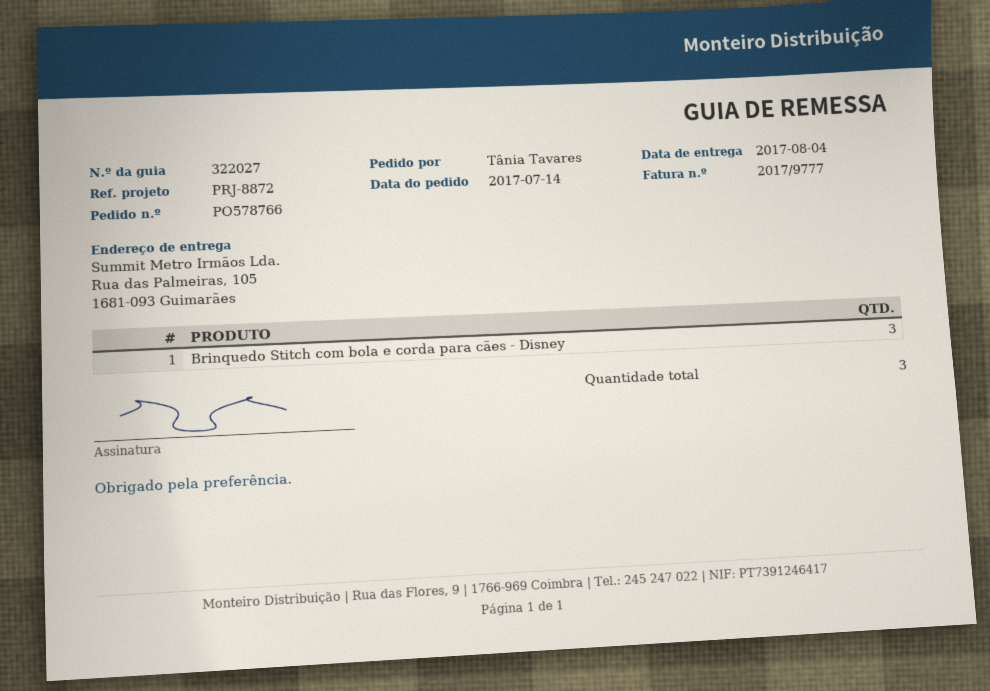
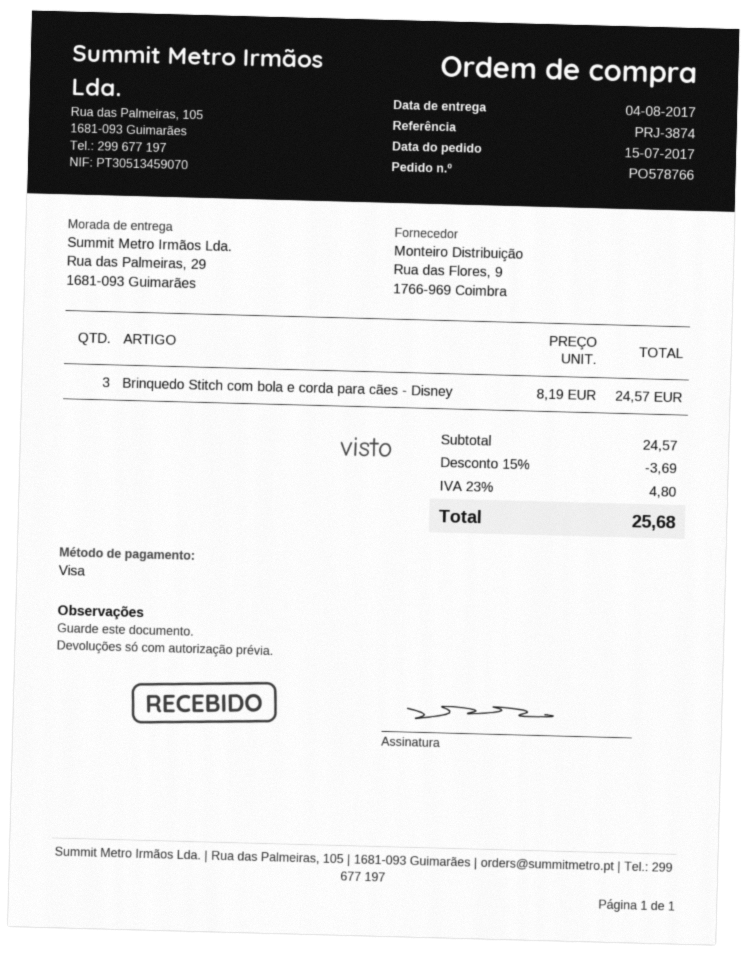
order date: 2017-07-14 -> 2017-07-15
reference: PRJ-8872 -> PRJ-3874
ship to: Rua das Palmeiras, 105, 1681-093 Guimarães -> Rua das Palmeiras, 29, 1681-093 Guimarães

